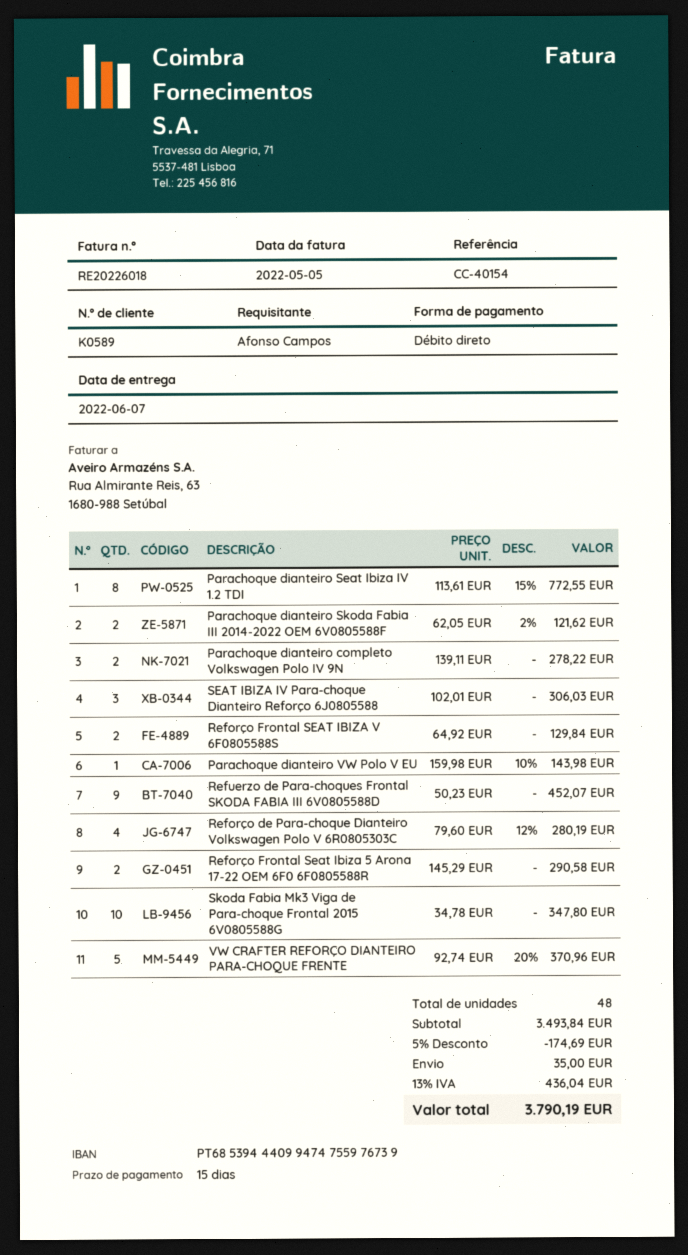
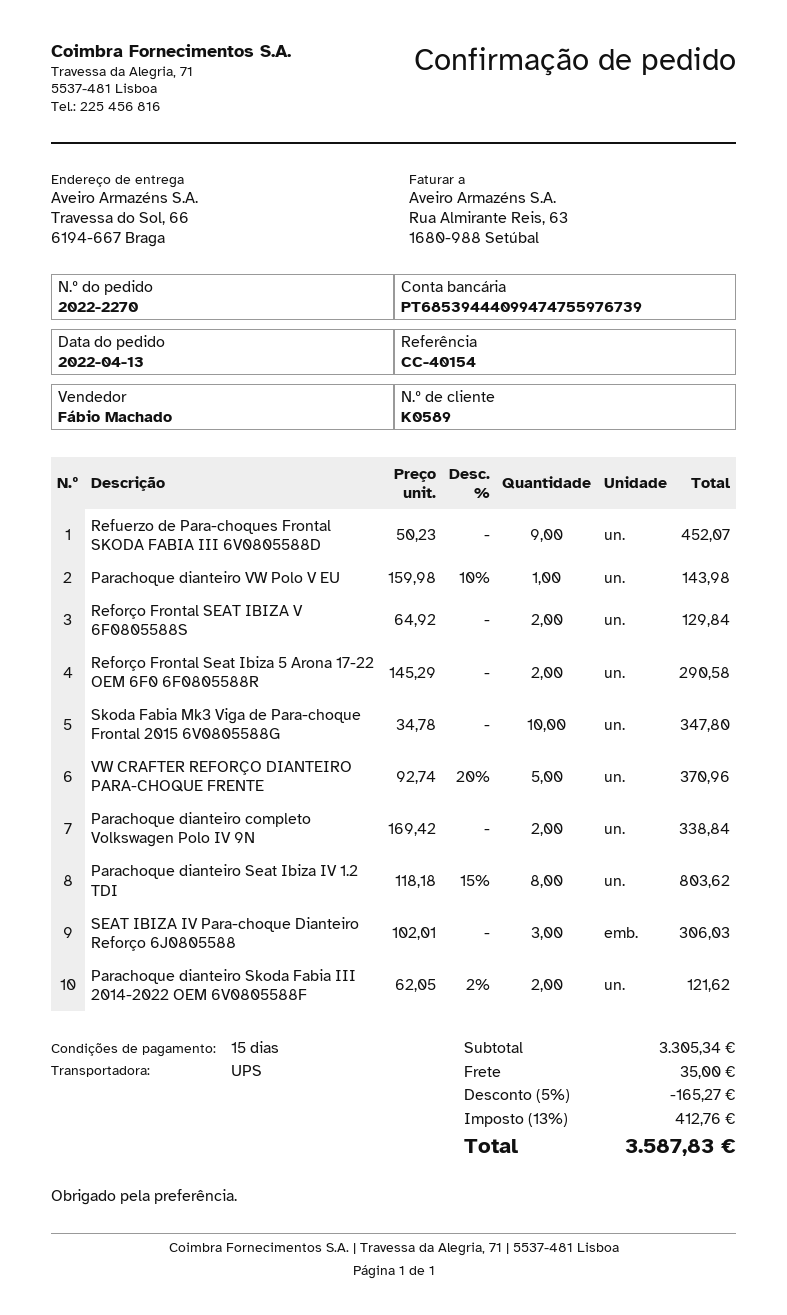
Parachoque dianteiro Seat Ibiza IV 1.2 TDI: 8 x 113.61 - 15% = 772.55 -> 8 x 118.18 - 15% = 803.62
Parachoque dianteiro completo Volkswagen Polo IV 9N: 2 x 139.11 = 278.22 -> 2 x 169.42 = 338.84
Reforço de Para-choque Dianteiro Volkswagen Polo V 6R0805303C: 4 x 79.60 - 12% = 280.19 -> none
subtotal: 3493.84 -> 3305.34
discount: 5% = 174.69 -> 5% = 165.27
tax: 13% = 436.04 -> 13% = 412.76
total: 3790.19 -> 3587.83

